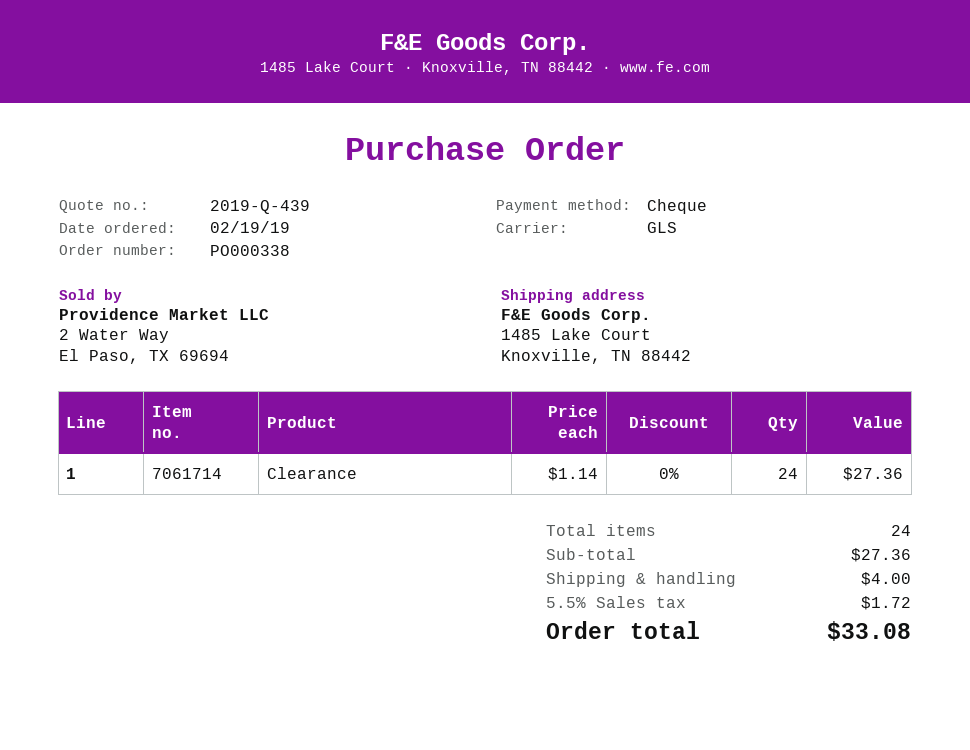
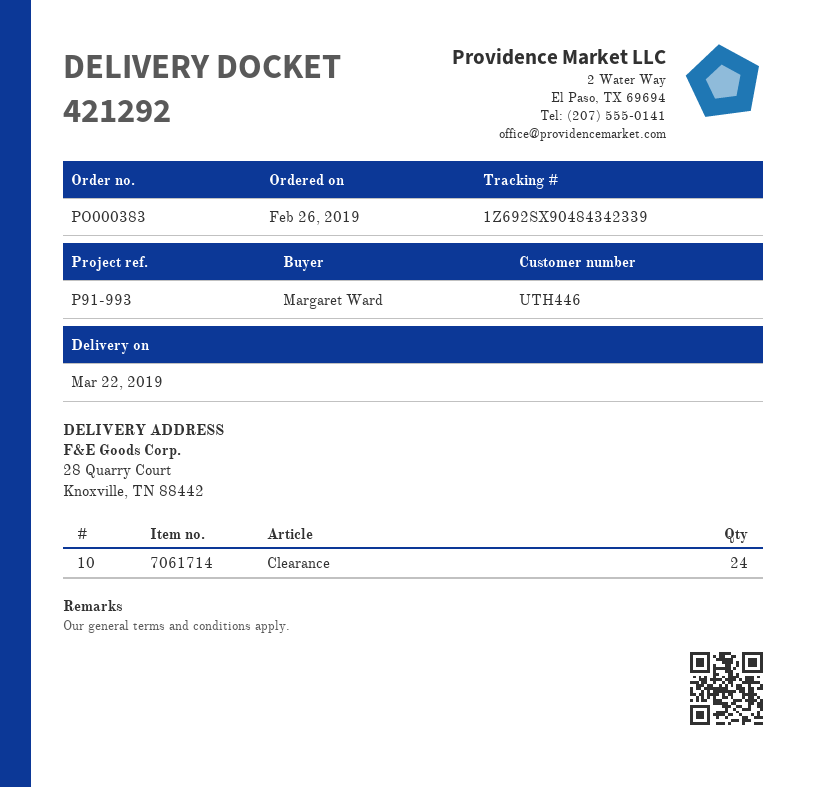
order number: PO000338 -> PO000383
order date: 2019-02-19 -> 2019-02-26
ship to: 1485 Lake Court, Knoxville, TN 88442 -> 28 Quarry Court, Knoxville, TN 88442

